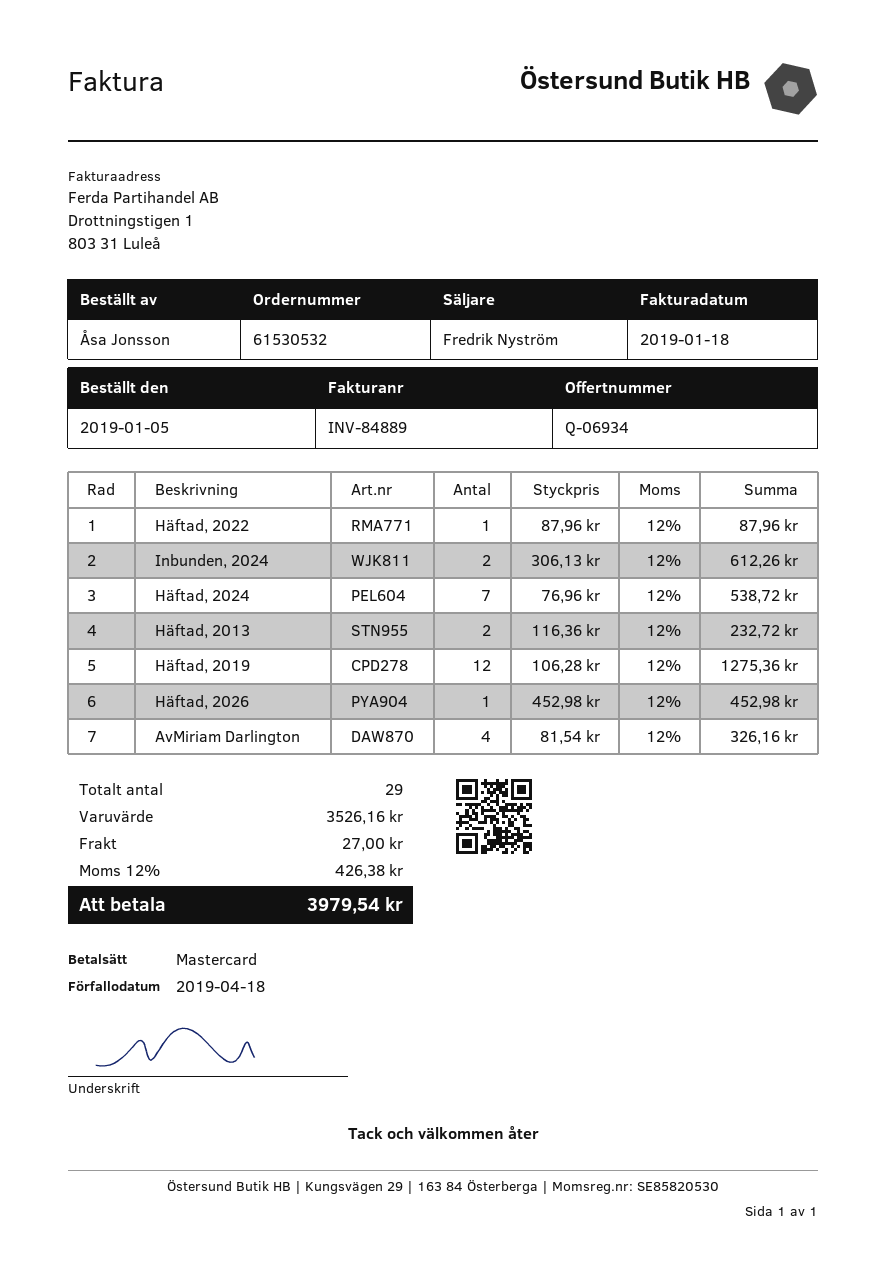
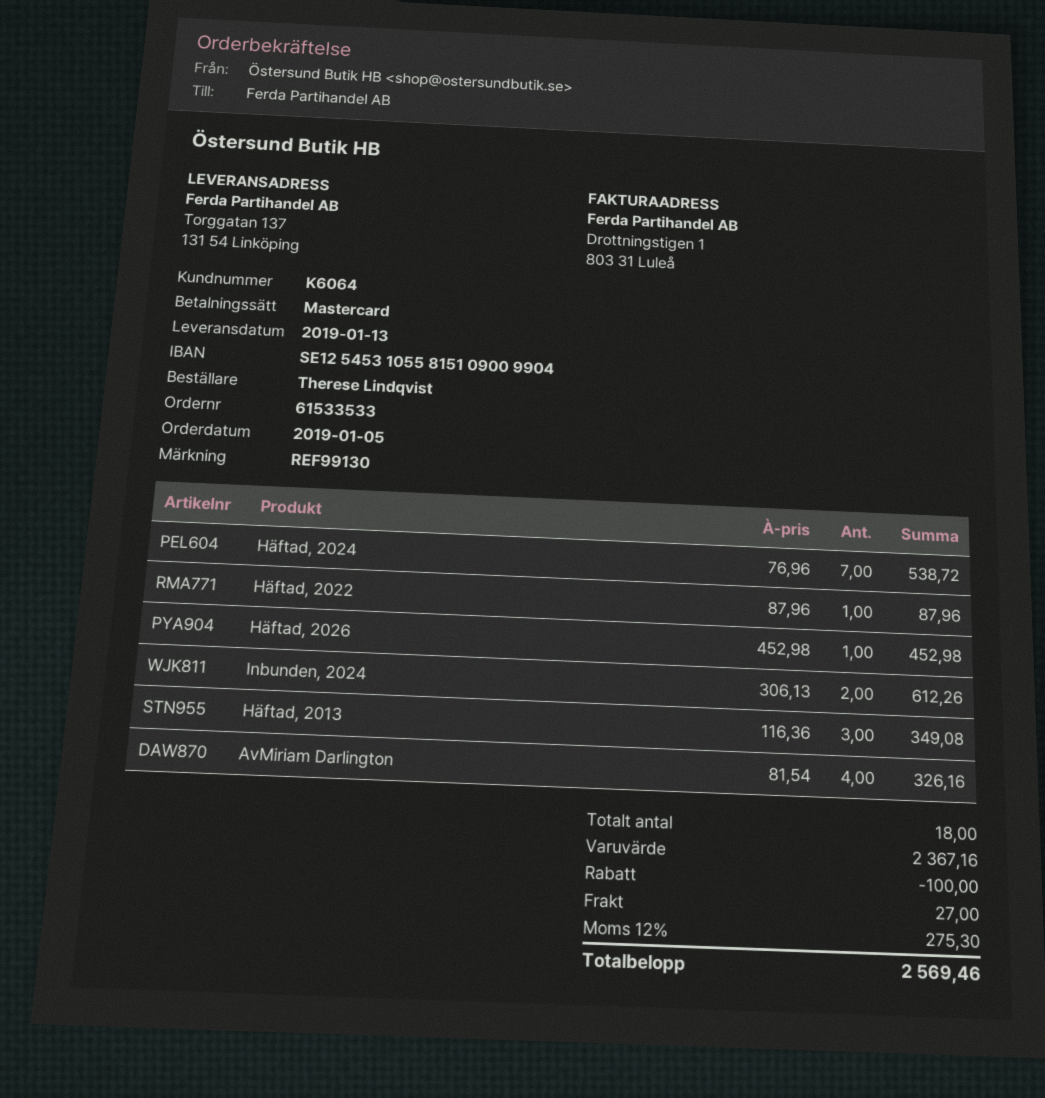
order number: 61530532 -> 61533533
ordered by: Åsa Jonsson -> Therese Lindqvist
Häftad, 2013: 2 x 116.36 = 232.72 -> 3 x 116.36 = 349.08
Häftad, 2019: 12 x 106.28 = 1275.36 -> none
total quantity: 29 -> 18
subtotal: 3526.16 -> 2367.16
discount: none -> 100.00
tax: 12% = 426.38 -> 12% = 275.30
total: 3979.54 -> 2569.46

